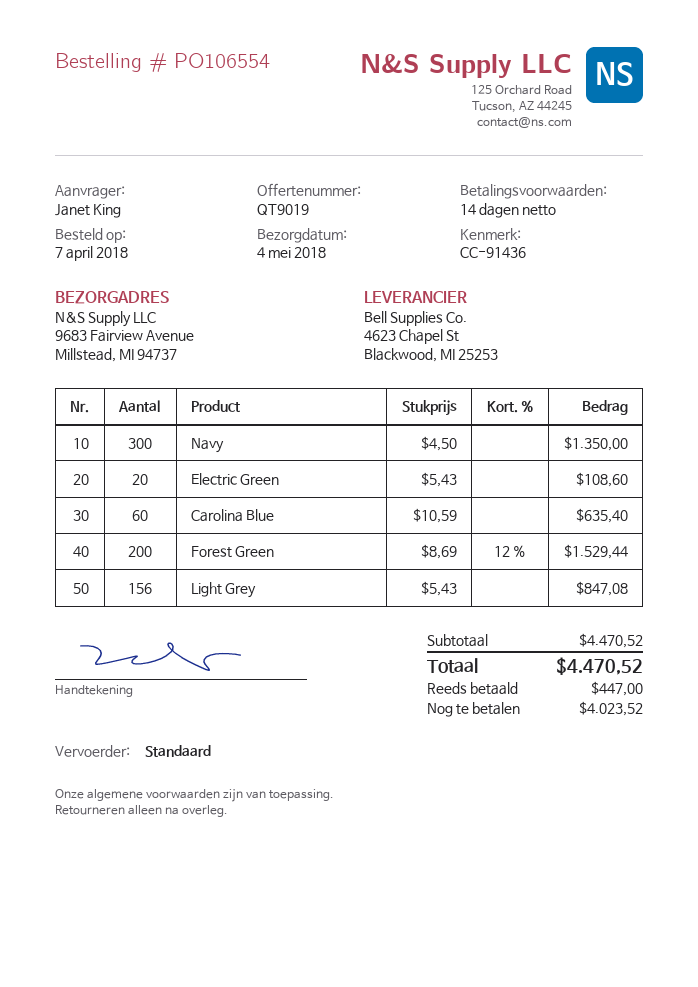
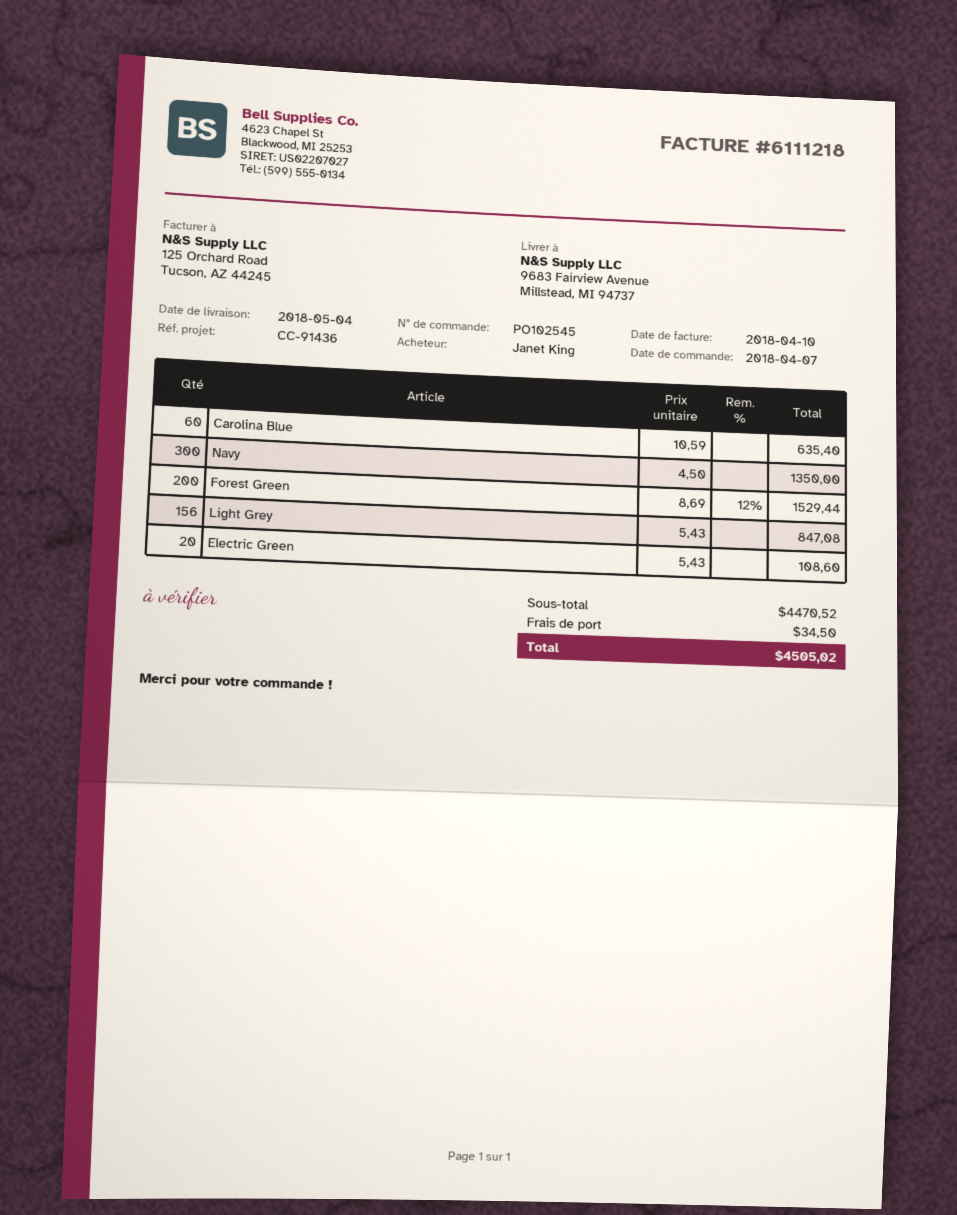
order number: PO106554 -> PO102545
shipping: none -> 34.50
total: 4470.52 -> 4505.02

